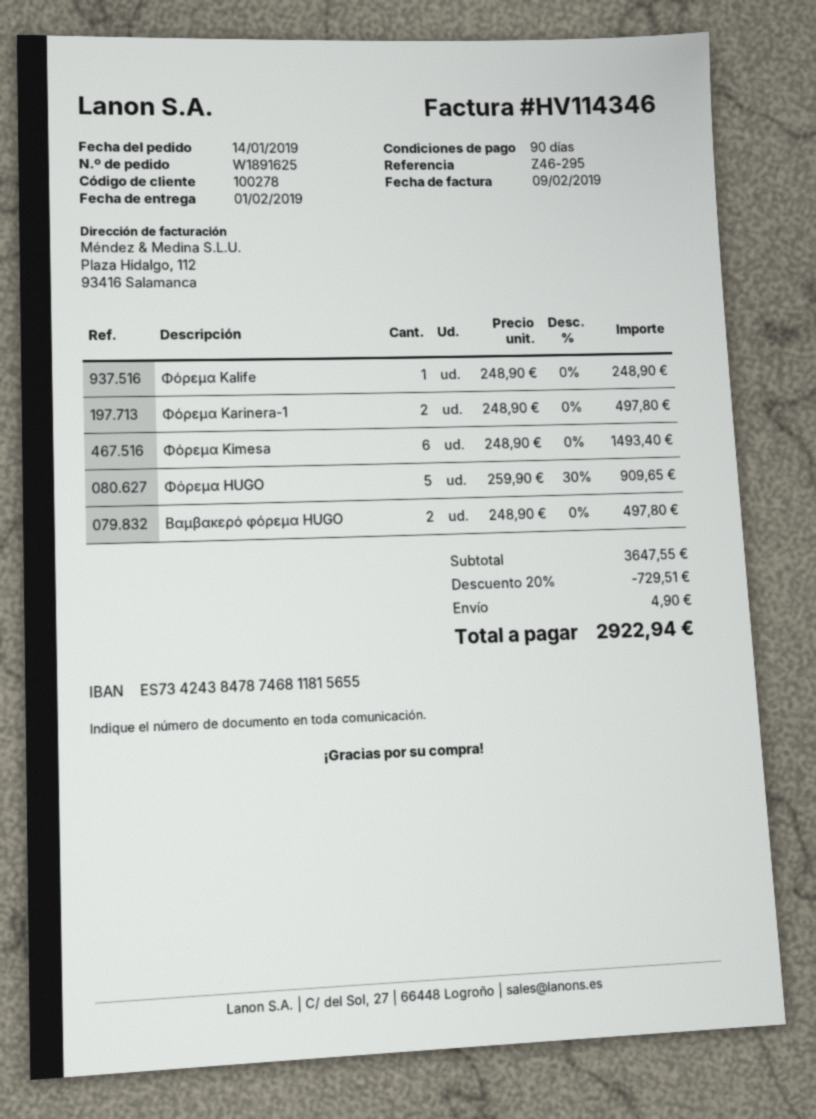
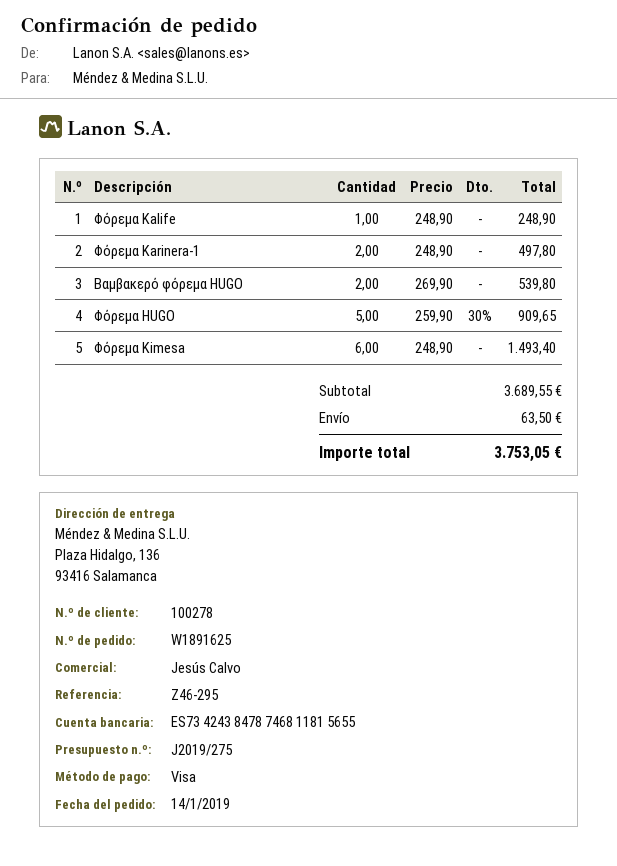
Βαμβακερό φόρεμα HUGO: 2 x 248.90 = 497.80 -> 2 x 269.90 = 539.80
subtotal: 3647.55 -> 3689.55
discount: 20% = 729.51 -> none
shipping: 4.90 -> 63.50
total: 2922.94 -> 3753.05

